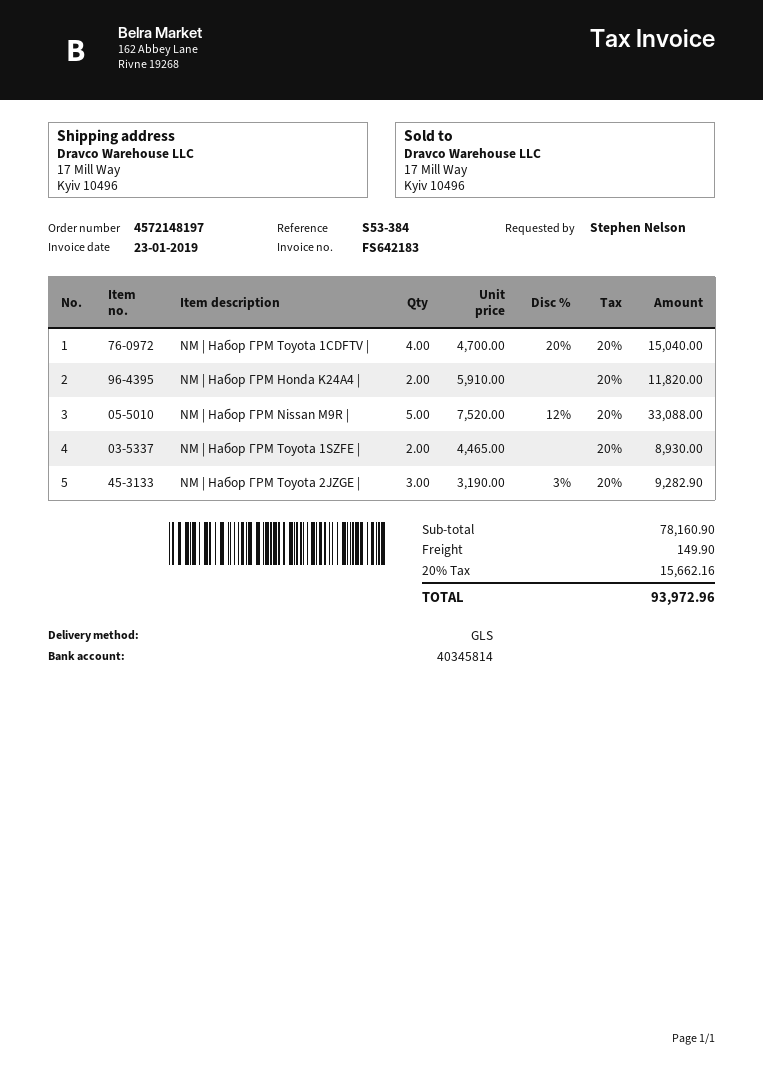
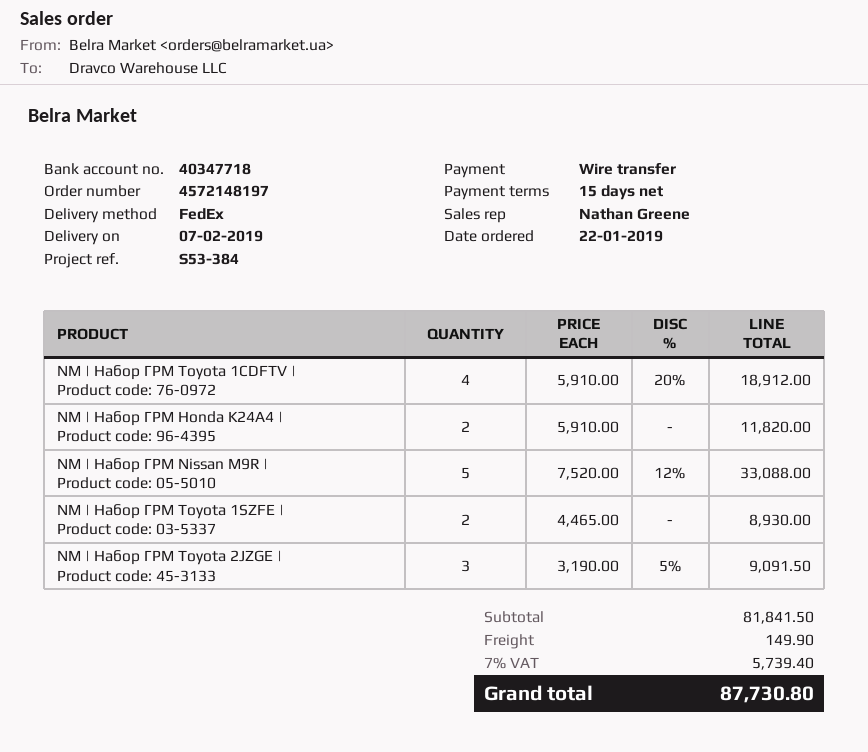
bank account: 40345814 -> 40347718
shipping method: GLS -> FedEx
NM | Набор ГРМ Toyota 1CDFTV |: 4 x 4700.00 - 20% = 15040.00 -> 4 x 5910.00 - 20% = 18912.00
NM | Набор ГРМ Toyota 2JZGE |: 3 x 3190.00 - 3% = 9282.90 -> 3 x 3190.00 - 5% = 9091.50
subtotal: 78160.90 -> 81841.50
tax: 20% = 15662.16 -> 7% = 5739.40
total: 93972.96 -> 87730.80

